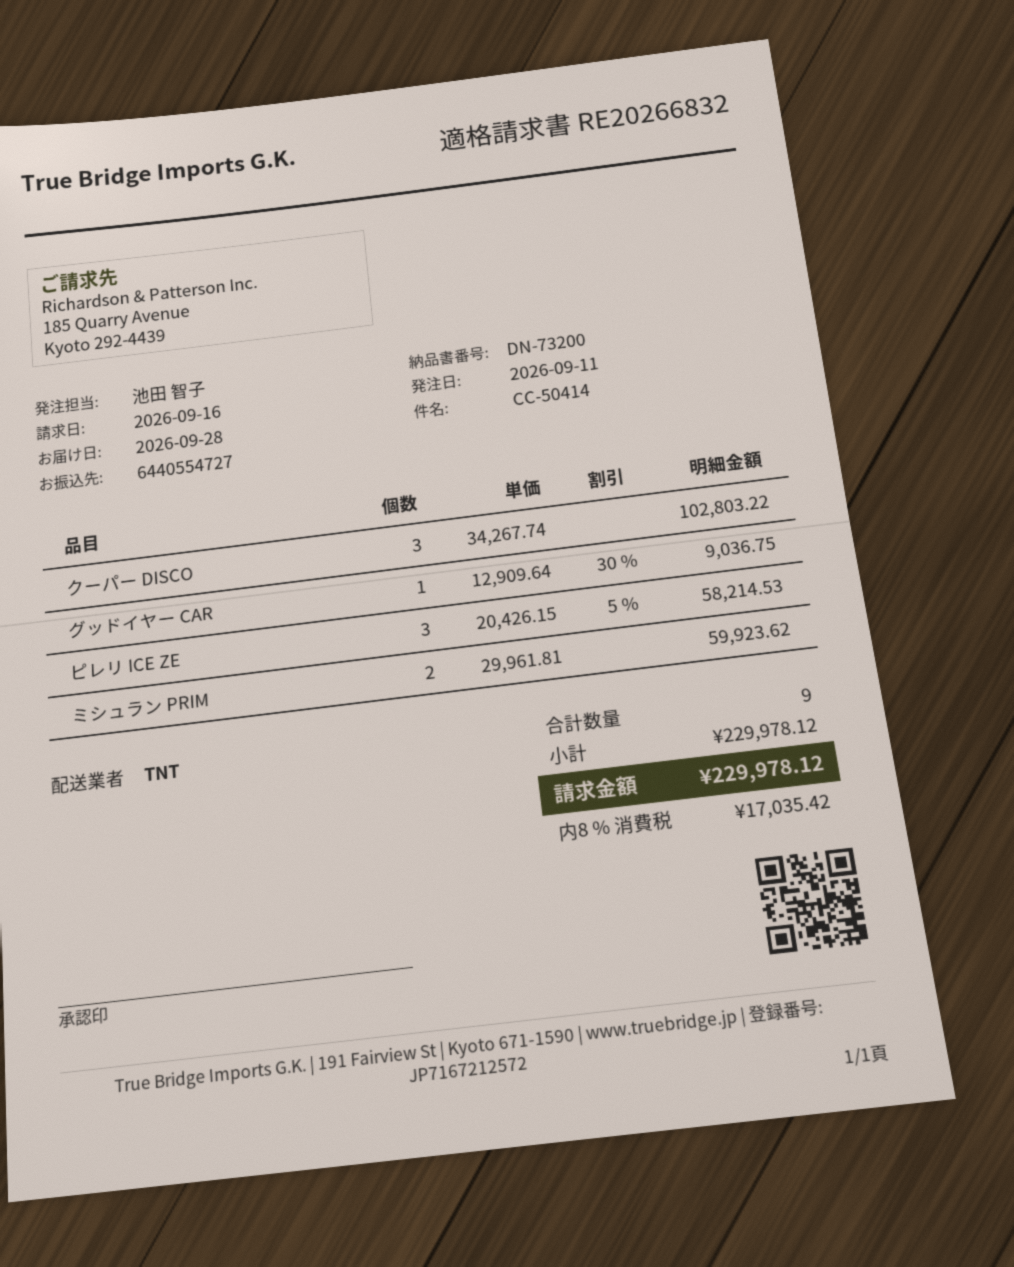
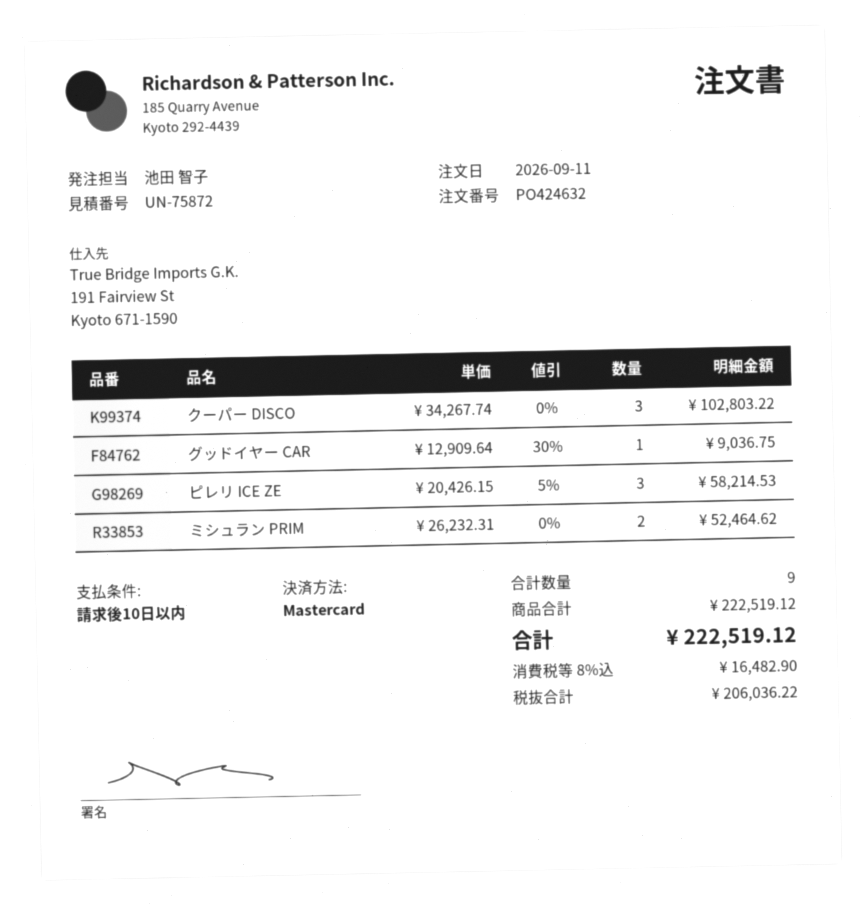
ミシュラン PRIM: 2 x 29961.81 = 59923.62 -> 2 x 26232.31 = 52464.62
subtotal: 229978.12 -> 222519.12
tax: 8% = 17035.42 -> 8% = 16482.90
total: 229978.12 -> 222519.12

